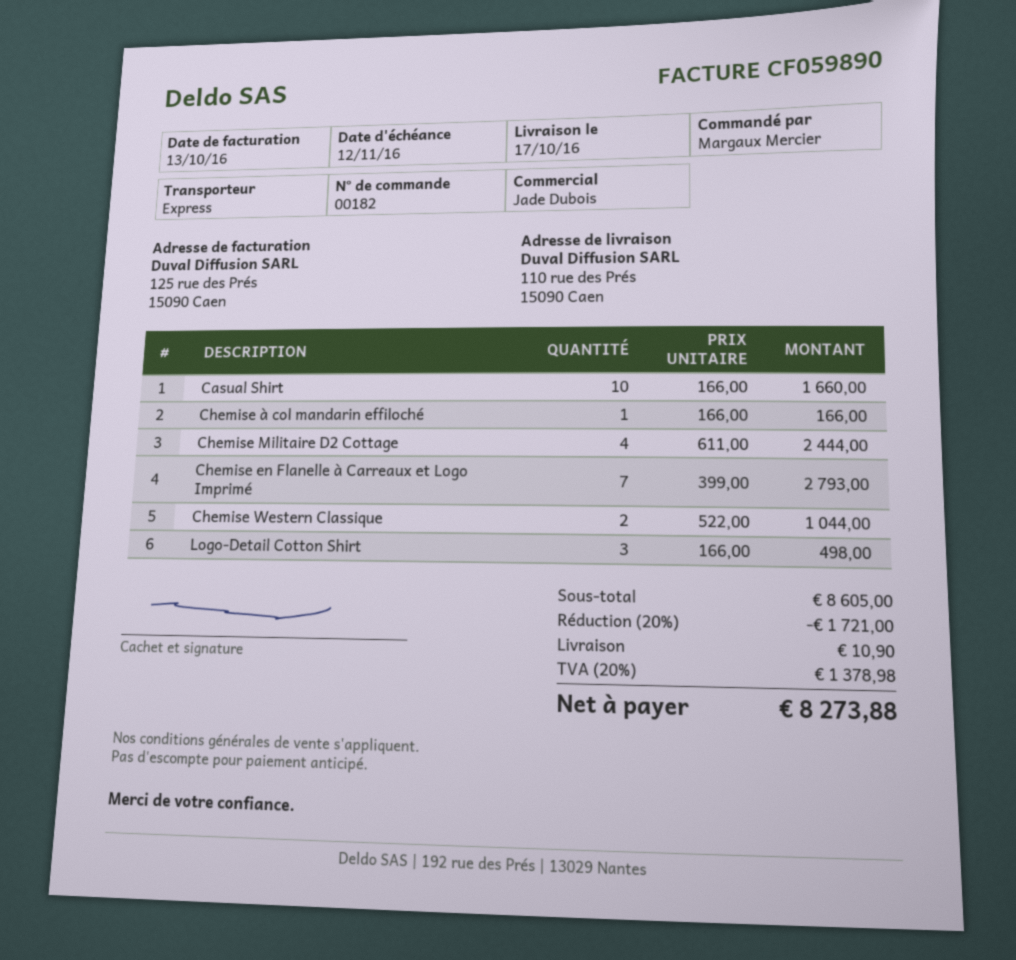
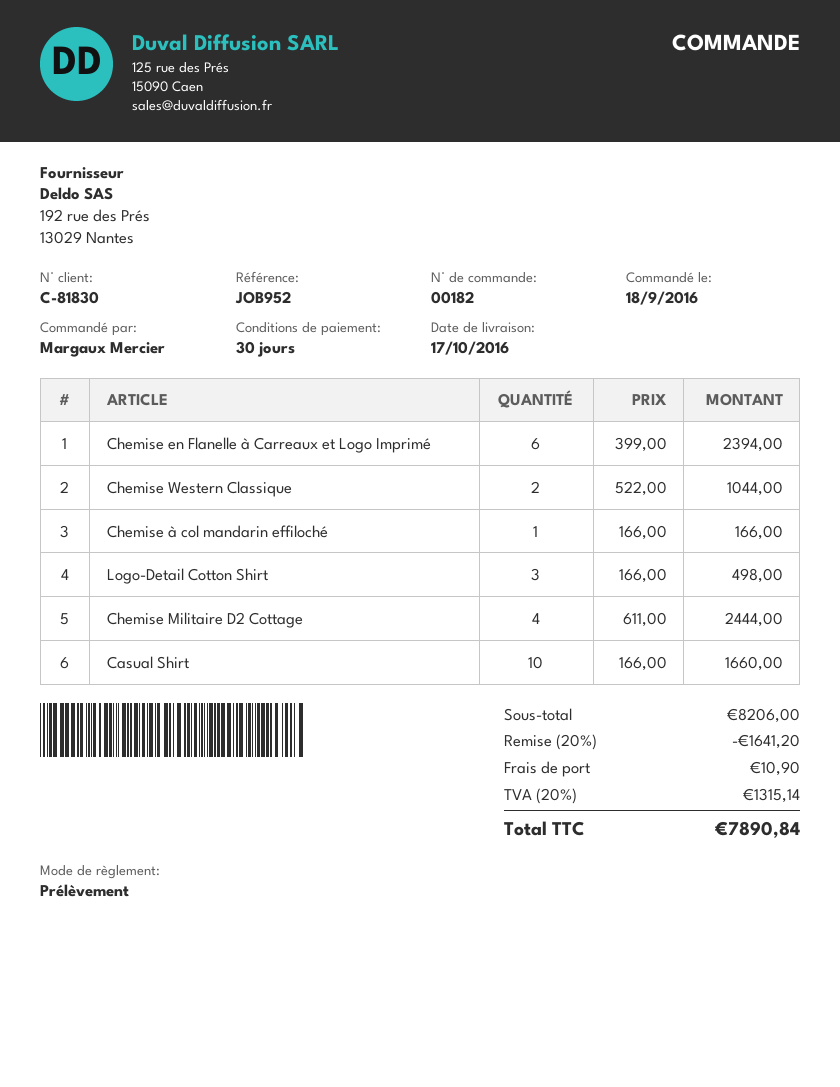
Chemise en Flanelle à Carreaux et Logo Imprimé: 7 x 399.00 = 2793.00 -> 6 x 399.00 = 2394.00
subtotal: 8605.00 -> 8206.00
discount: 20% = 1721.00 -> 20% = 1641.20
tax: 20% = 1378.98 -> 20% = 1315.14
total: 8273.88 -> 7890.84

